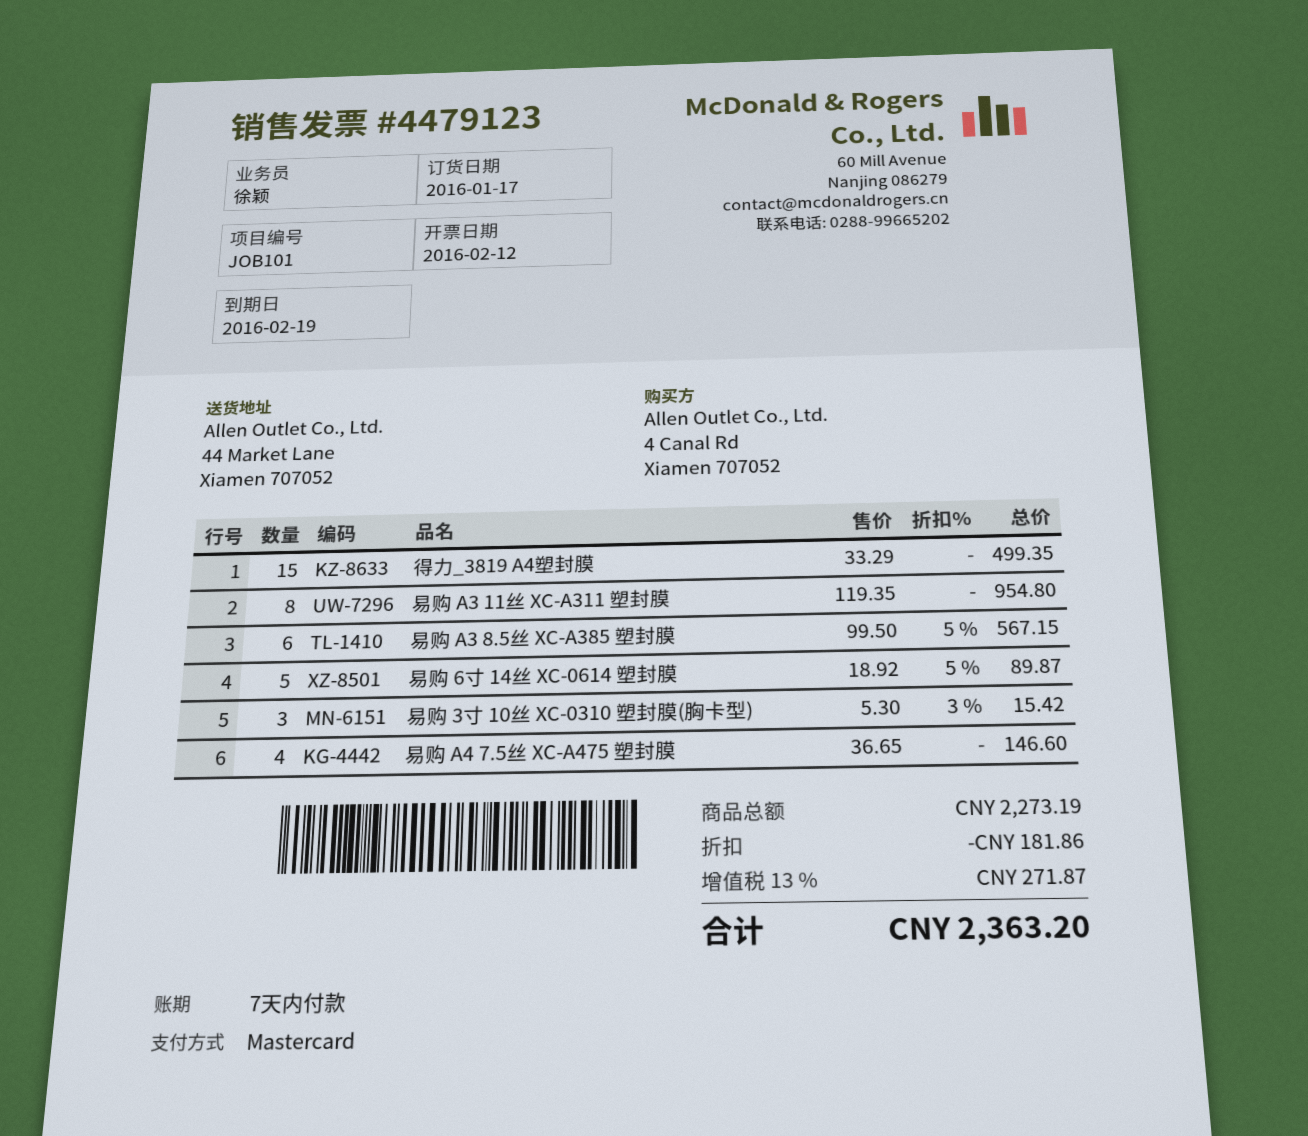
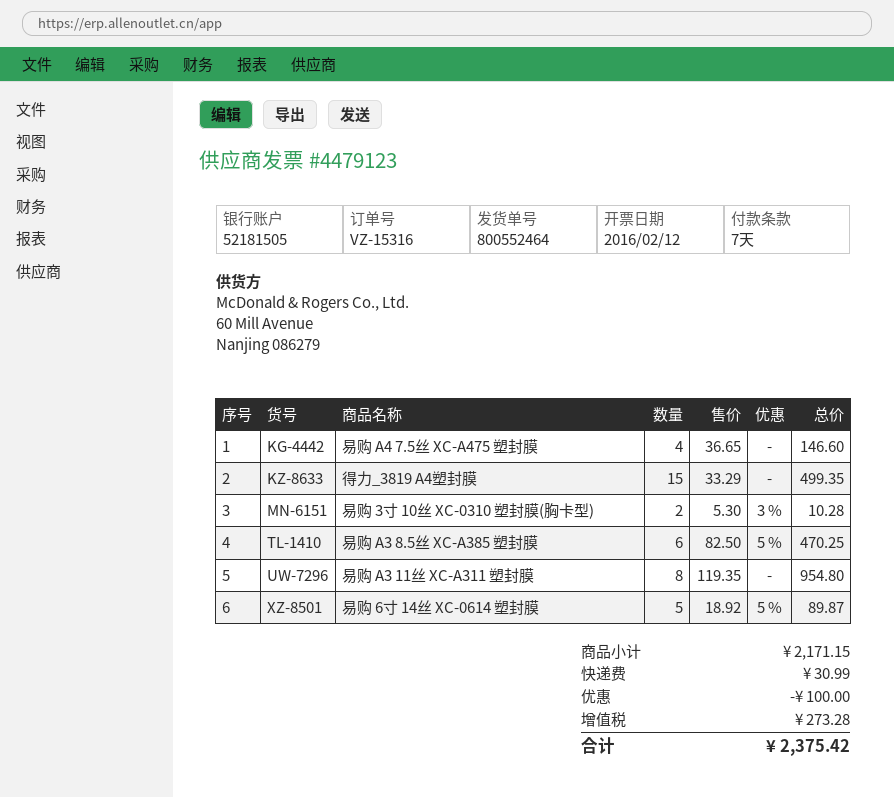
易购 A3 8.5丝 XC-A385 塑封膜: 6 x 99.50 - 5% = 567.15 -> 6 x 82.50 - 5% = 470.25
易购 3寸 10丝 XC-0310 塑封膜(胸卡型): 3 x 5.30 - 3% = 15.42 -> 2 x 5.30 - 3% = 10.28
subtotal: 2273.19 -> 2171.15
discount: 181.86 -> 100.00
shipping: none -> 30.99
tax: 271.87 -> 273.28
total: 2363.20 -> 2375.42

